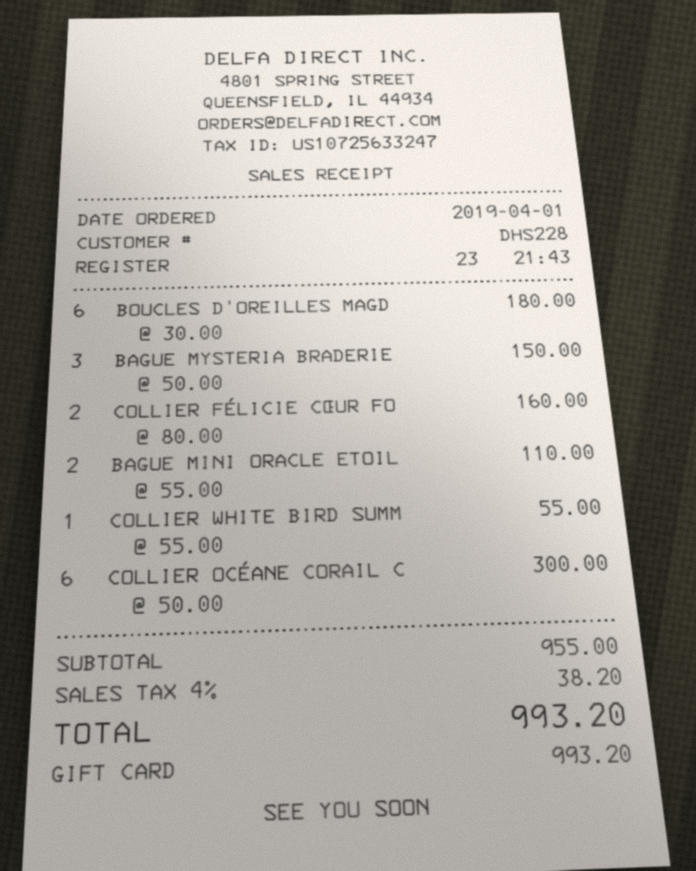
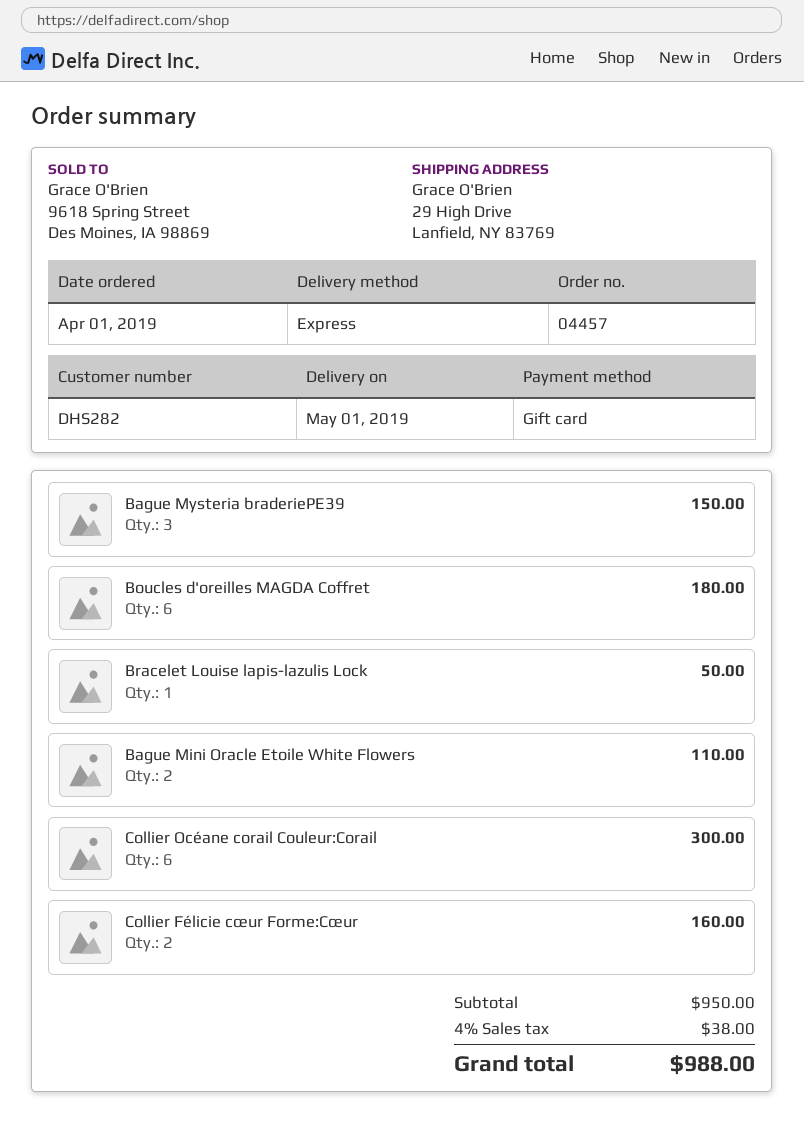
customer number: DHS228 -> DHS282
COLLIER WHITE BIRD SUMM: 1 for 55.00 -> none
Bracelet Louise lapis-lazulis Lock: none -> 1 for 50.00
subtotal: 955.00 -> 950.00
tax: 4% = 38.20 -> 4% = 38.00
total: 993.20 -> 988.00

